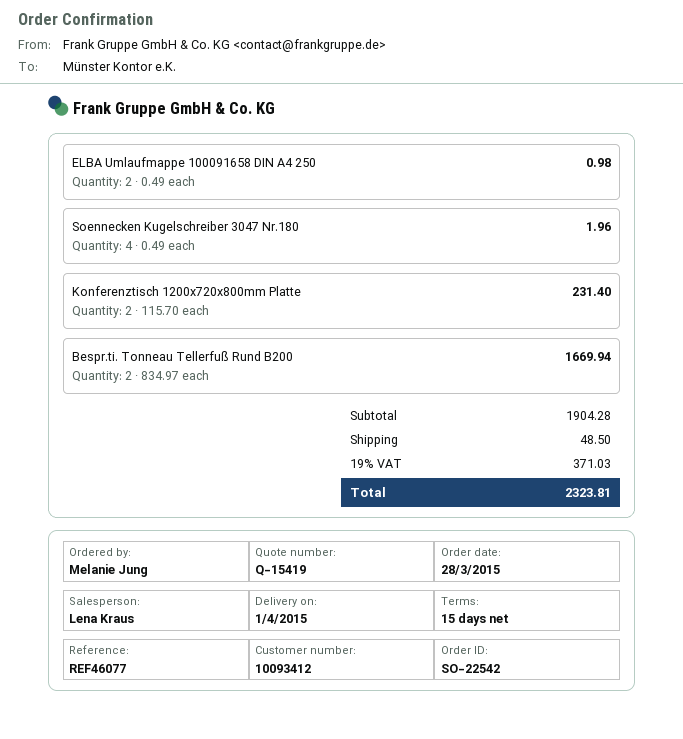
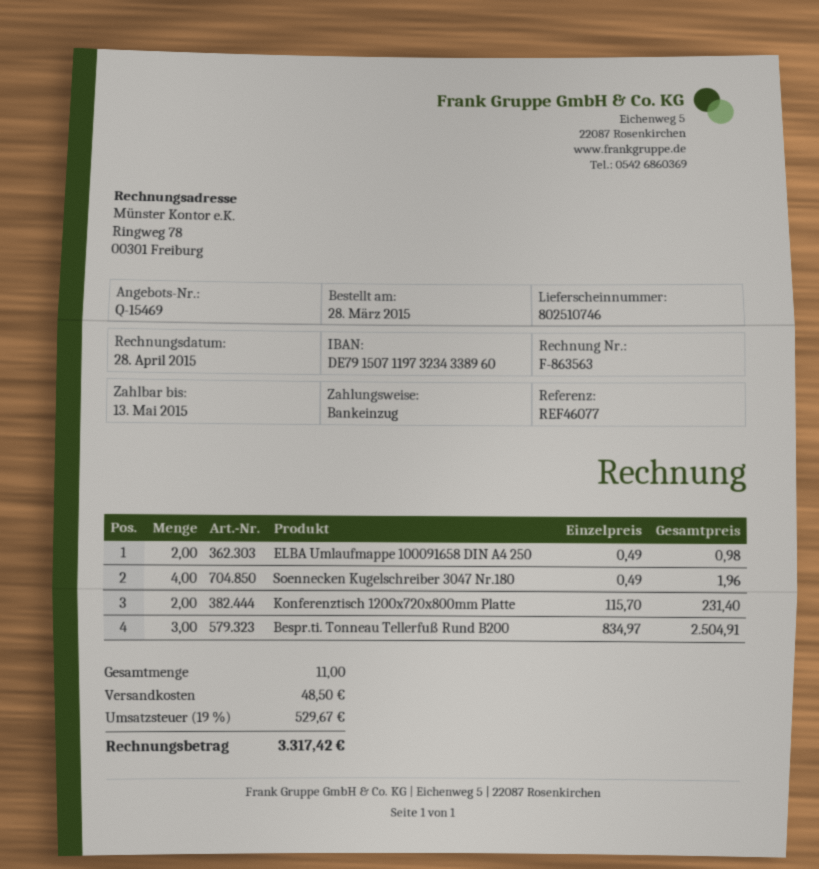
quote number: Q-15419 -> Q-15469
Bespr.ti. Tonneau Tellerfuß Rund B200: 2 x 834.97 = 1669.94 -> 3 x 834.97 = 2504.91
tax: 19% = 371.03 -> 19% = 529.67
total: 2323.81 -> 3317.42

